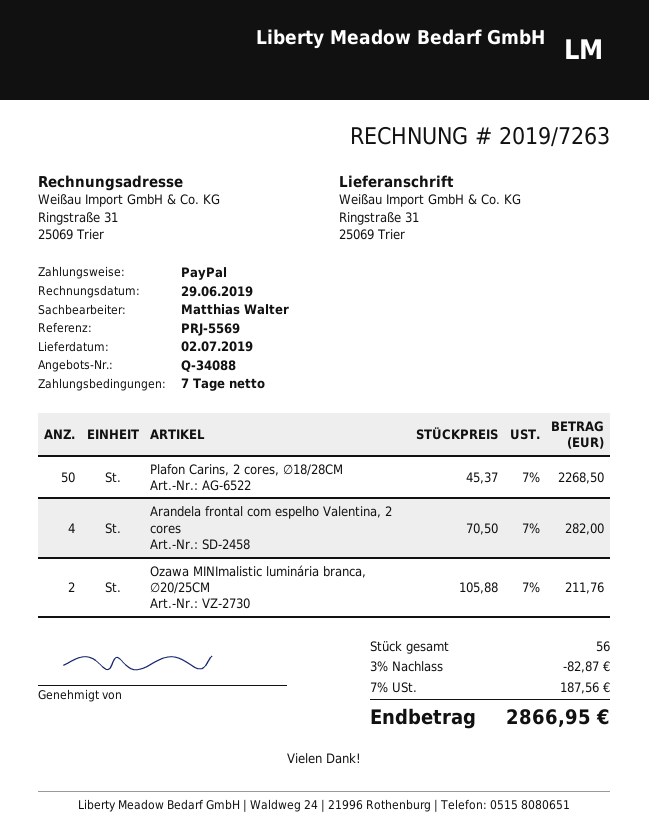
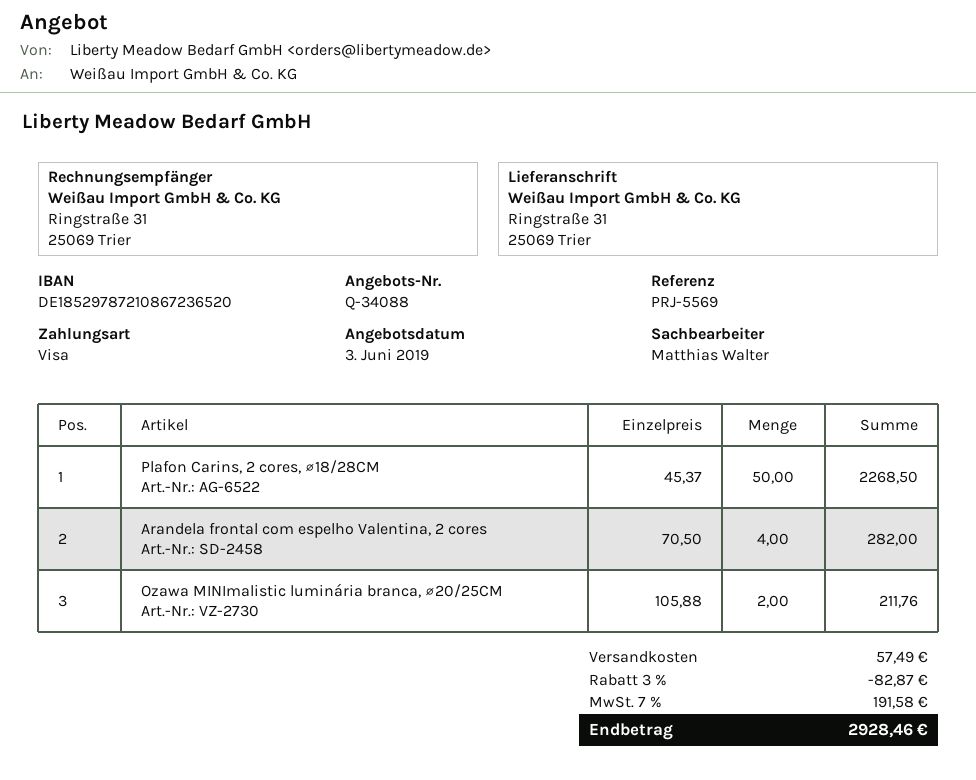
payment method: PayPal -> Visa
shipping: none -> 57.49
tax: 7% = 187.56 -> 7% = 191.58
total: 2866.95 -> 2928.46

